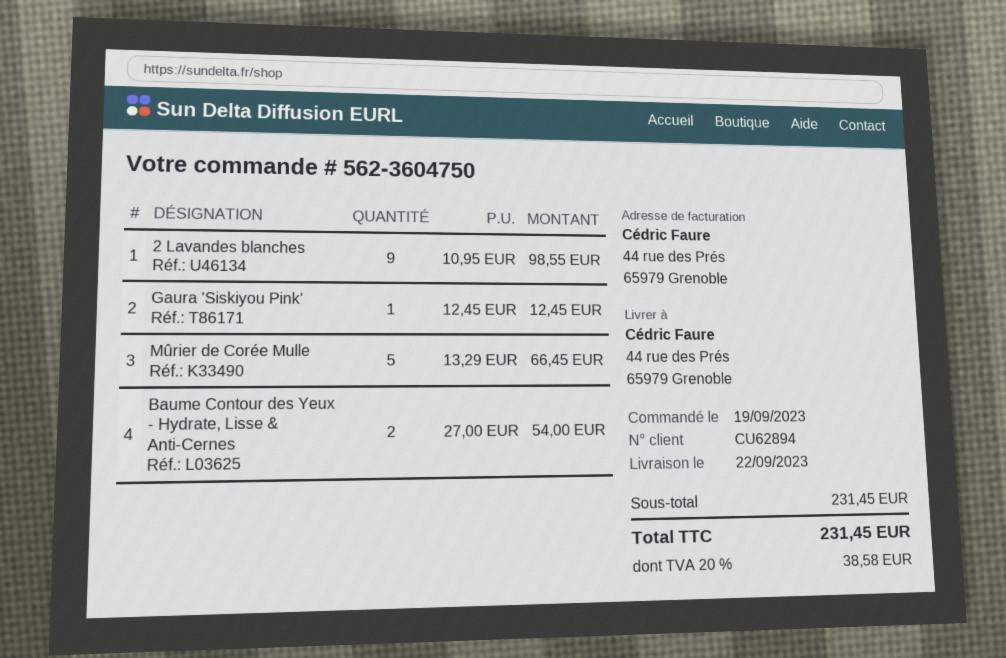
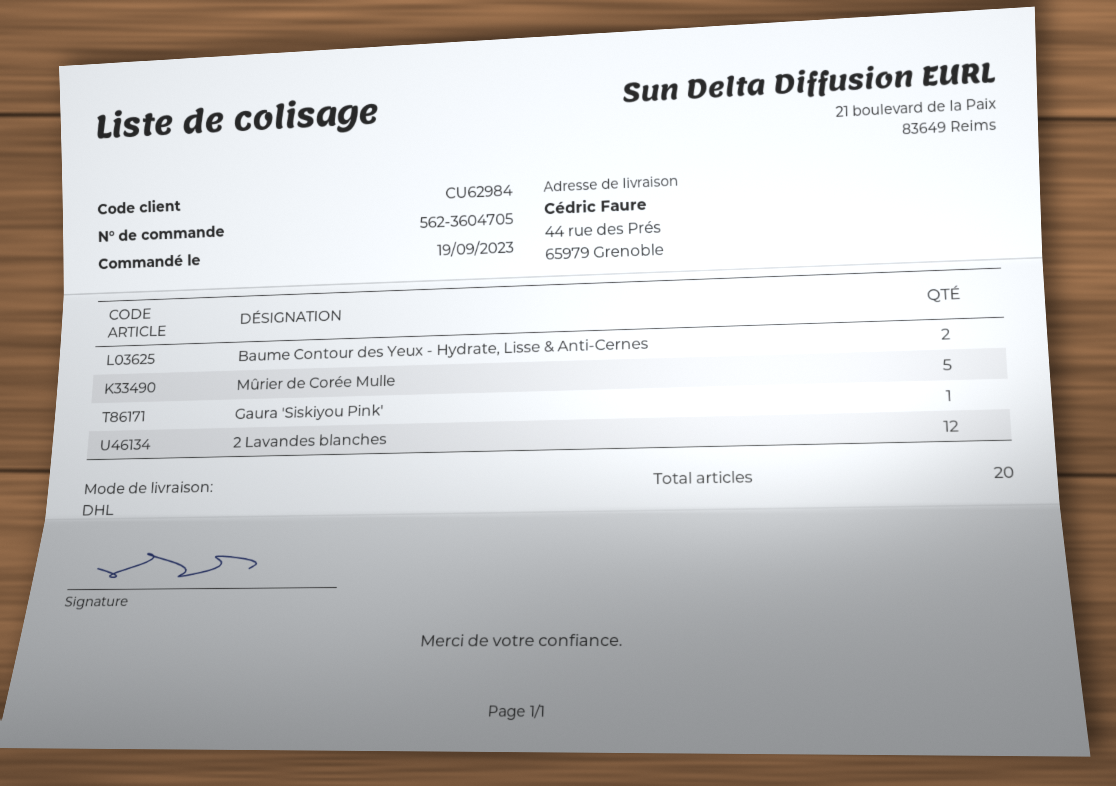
order number: 562-3604750 -> 562-3604705
customer number: CU62894 -> CU62984
2 Lavandes blanches: 9 -> 12

